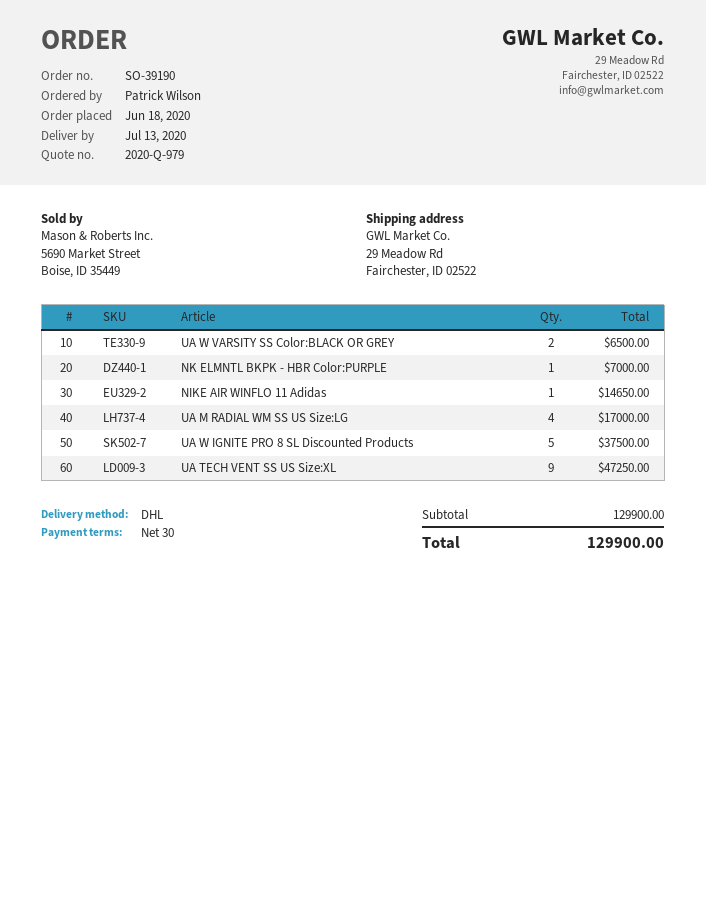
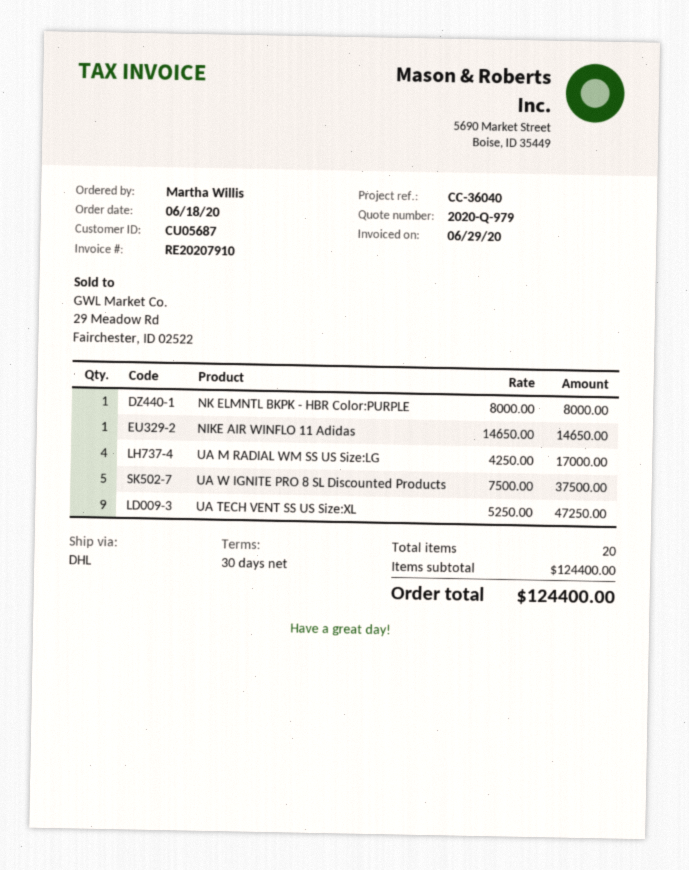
ordered by: Patrick Wilson -> Martha Willis
UA W VARSITY SS Color:BLACK OR GREY: 2 for 6500.00 -> none
NK ELMNTL BKPK - HBR Color:PURPLE: 1 for 7000.00 -> 1 for 8000.00
subtotal: 129900.00 -> 124400.00
total: 129900.00 -> 124400.00

